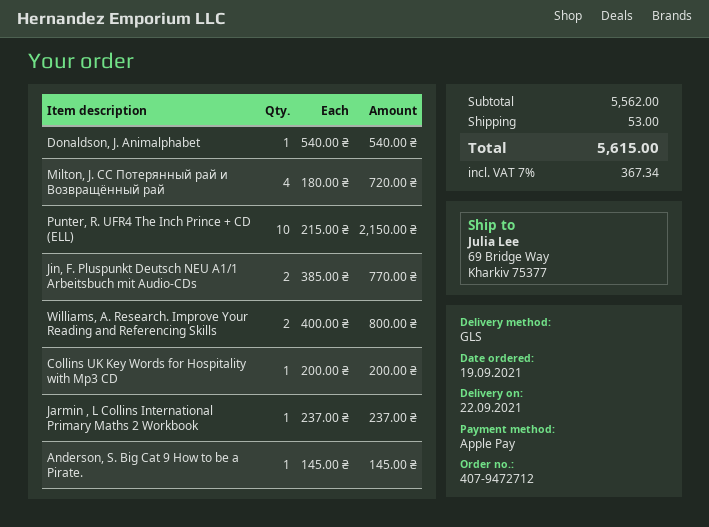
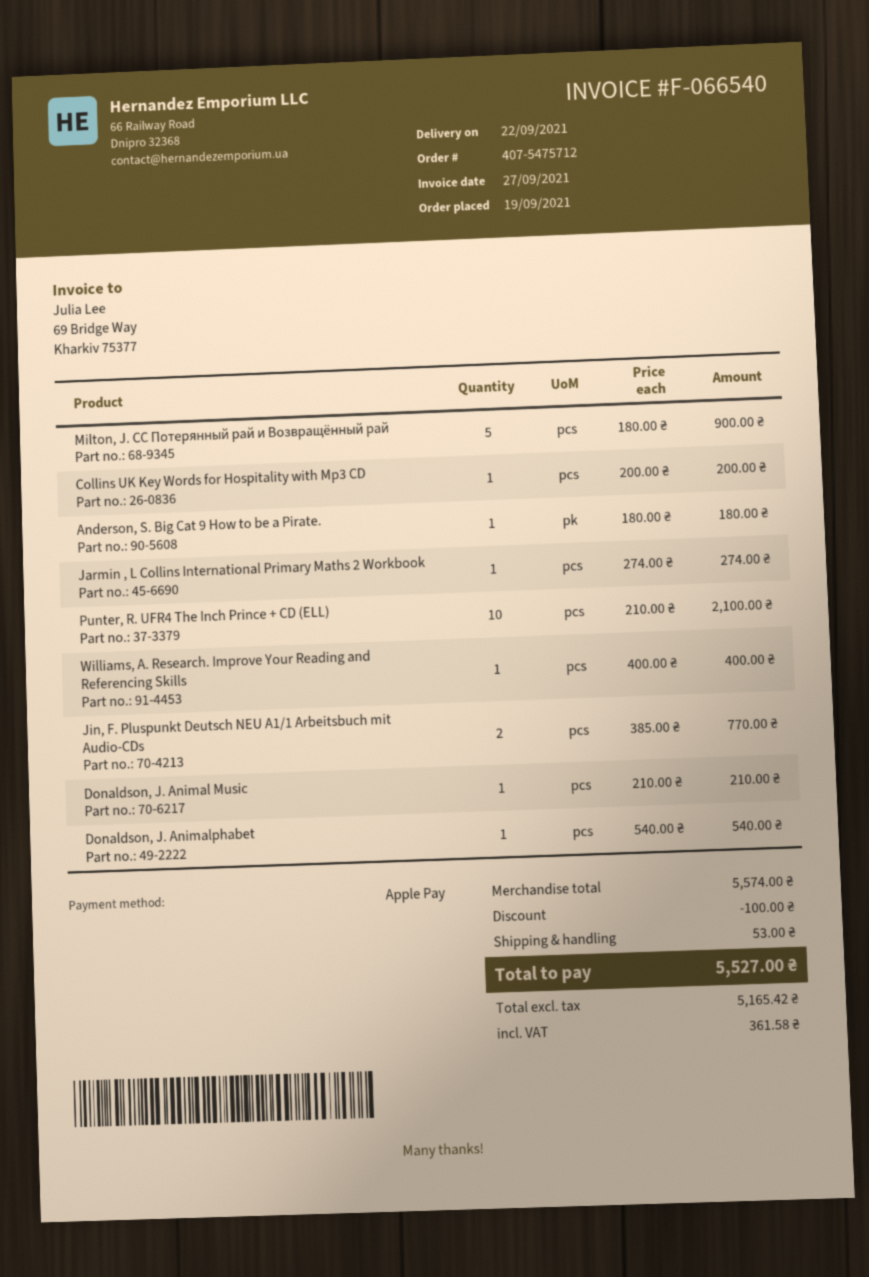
order number: 407-9472712 -> 407-5475712
Milton, J. CC Потерянный рай и Возвращённый рай: 4 x 180.00 = 720.00 -> 5 x 180.00 = 900.00
Punter, R. UFR4 The Inch Prince + CD (ELL): 10 x 215.00 = 2150.00 -> 10 x 210.00 = 2100.00
Williams, A. Research. Improve Your Reading and Referencing Skills: 2 x 400.00 = 800.00 -> 1 x 400.00 = 400.00
Jarmin , L Collins International Primary Maths 2 Workbook: 1 x 237.00 = 237.00 -> 1 x 274.00 = 274.00
Anderson, S. Big Cat 9 How to be a Pirate.: 1 x 145.00 = 145.00 -> 1 x 180.00 = 180.00
Donaldson, J. Animal Music: none -> 1 x 210.00 = 210.00
subtotal: 5562.00 -> 5574.00
discount: none -> 100.00
tax: 367.34 -> 361.58
total: 5615.00 -> 5527.00

